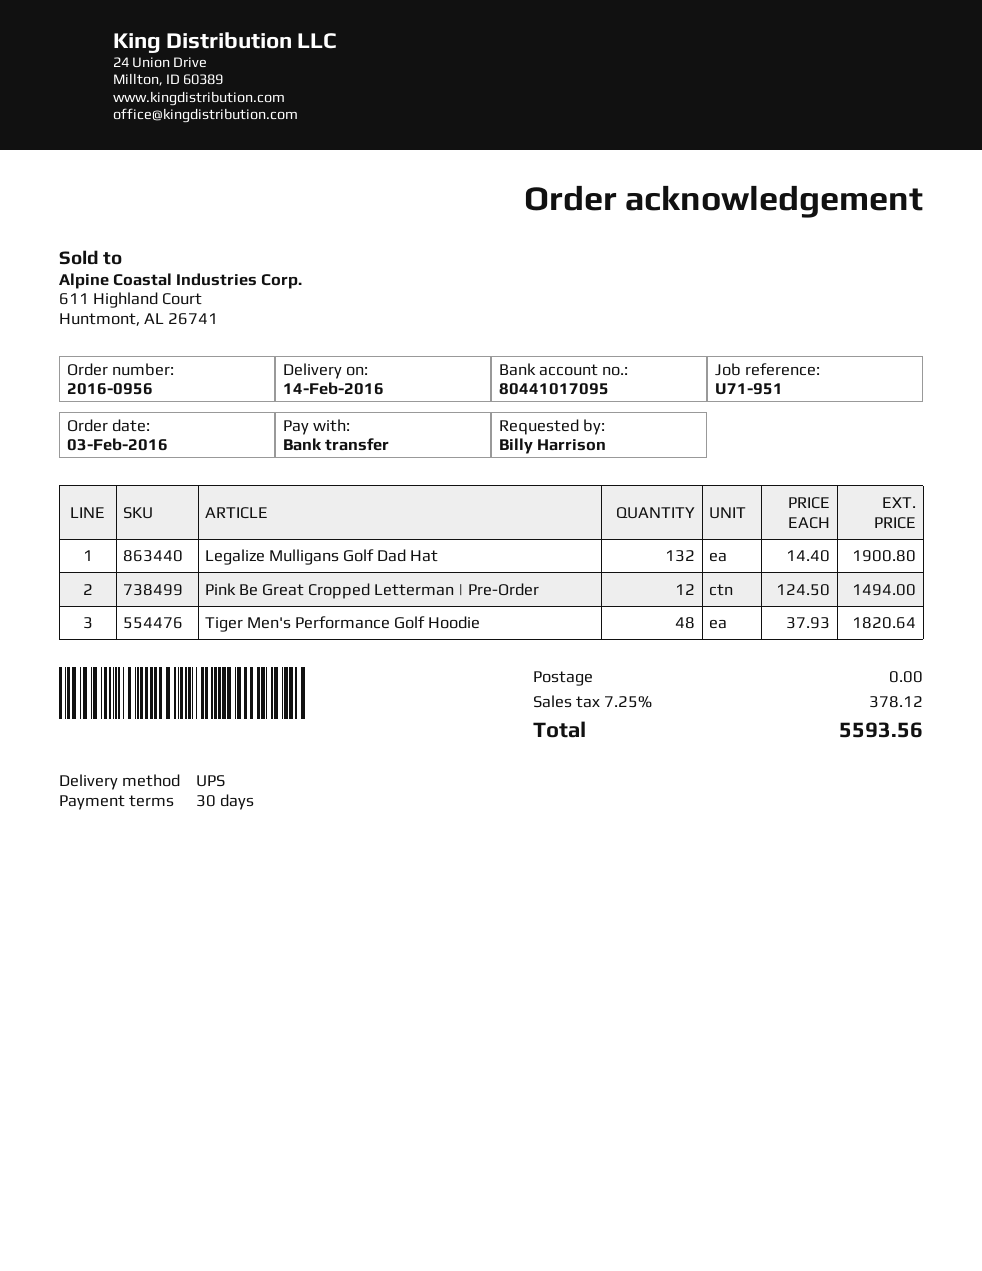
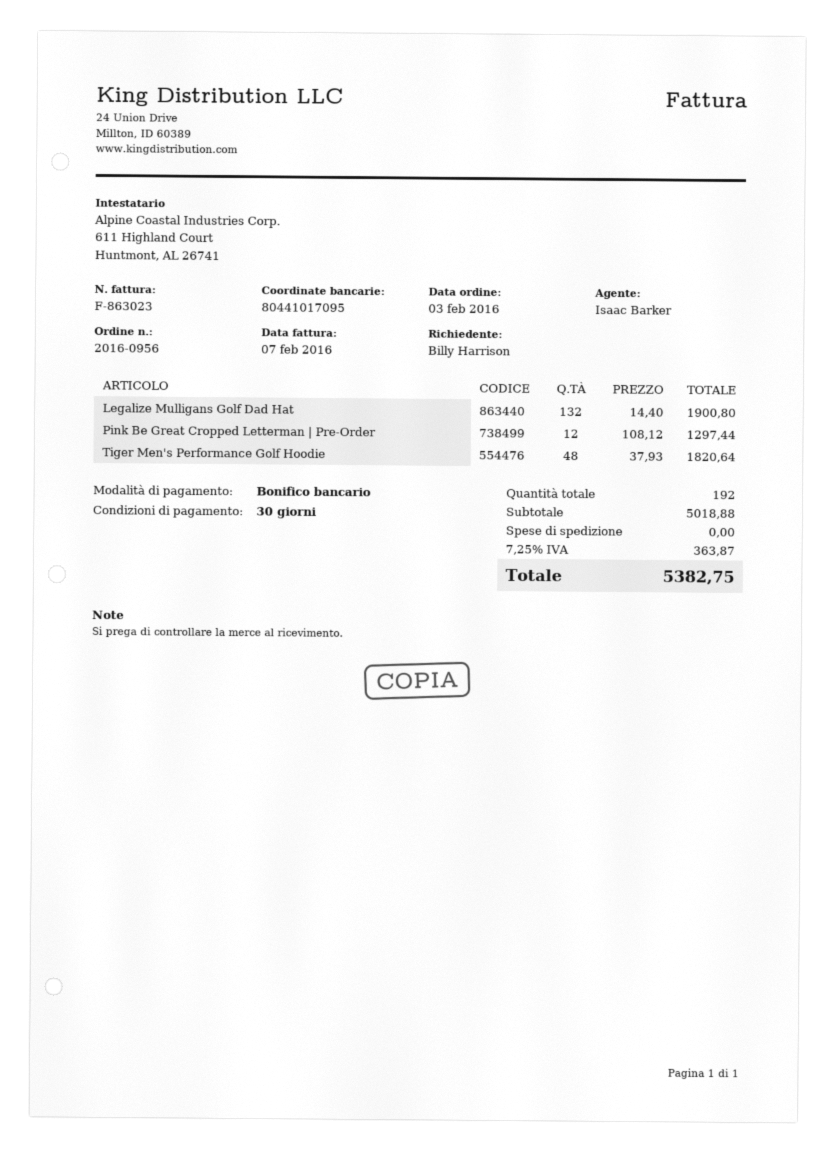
Pink Be Great Cropped Letterman | Pre-Order: 12 x 124.50 = 1494.00 -> 12 x 108.12 = 1297.44
tax: 7.25% = 378.12 -> 7.25% = 363.87
total: 5593.56 -> 5382.75

